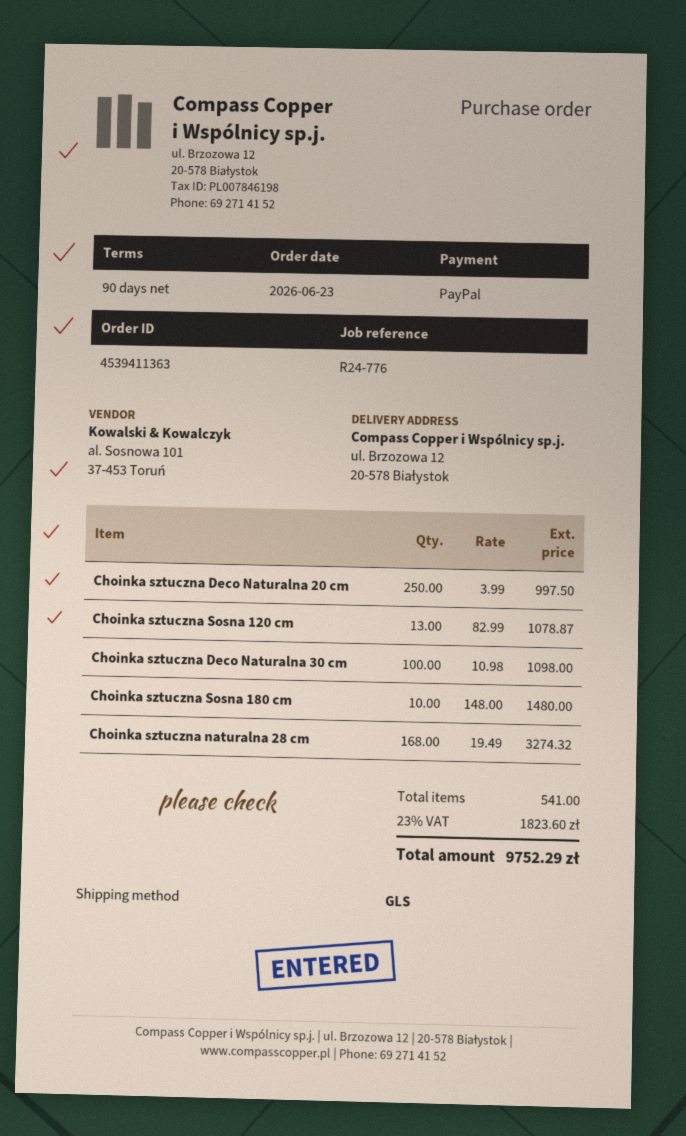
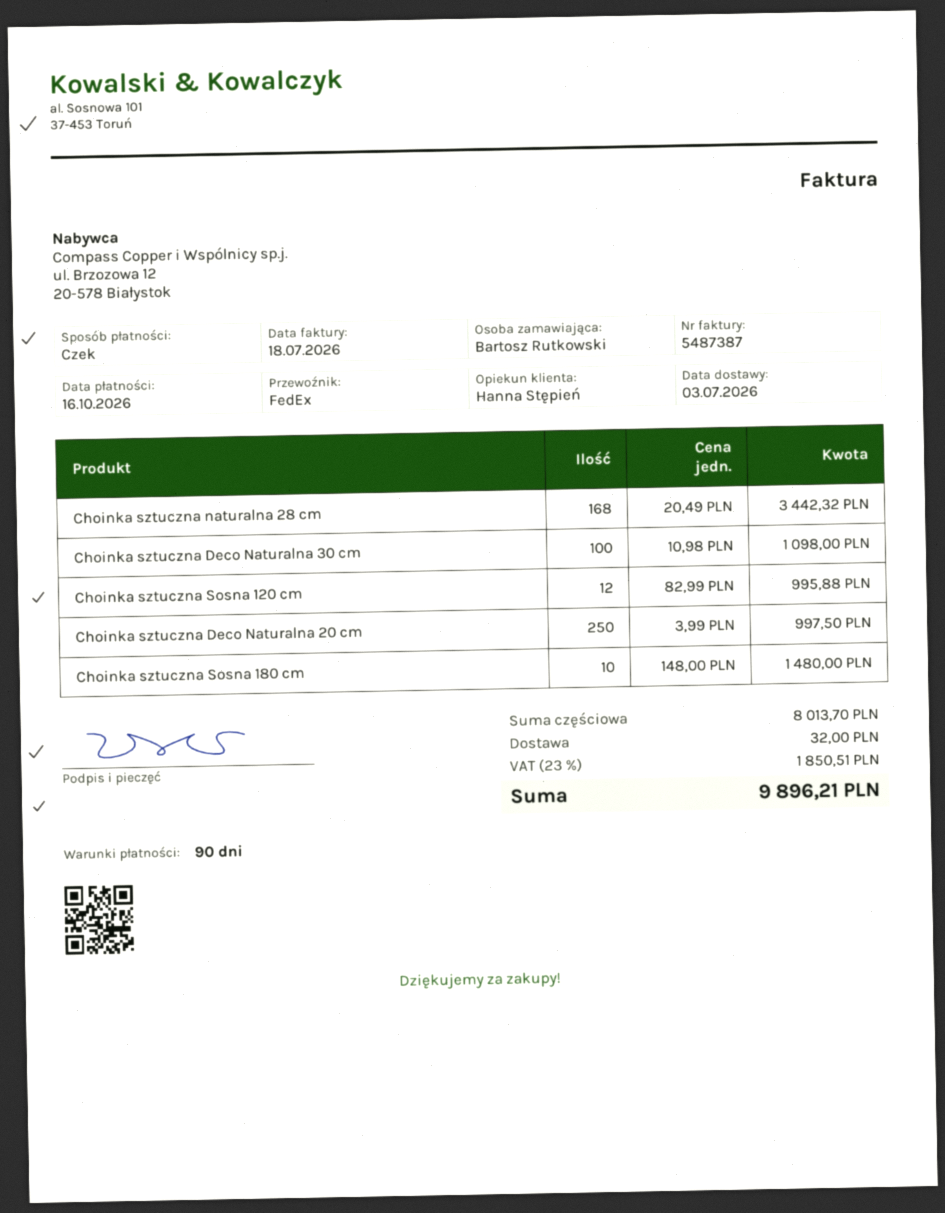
payment method: PayPal -> cheque
shipping method: GLS -> FedEx
Choinka sztuczna Sosna 120 cm: 13 x 82.99 = 1078.87 -> 12 x 82.99 = 995.88
Choinka sztuczna naturalna 28 cm: 168 x 19.49 = 3274.32 -> 168 x 20.49 = 3442.32
shipping: none -> 32.00
tax: 23% = 1823.60 -> 23% = 1850.51
total: 9752.29 -> 9896.21

